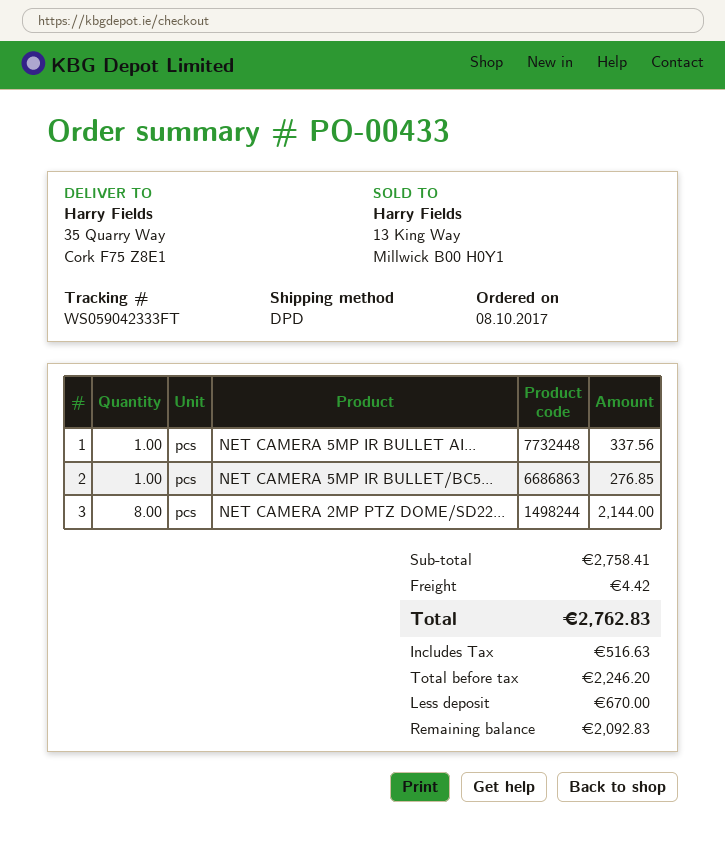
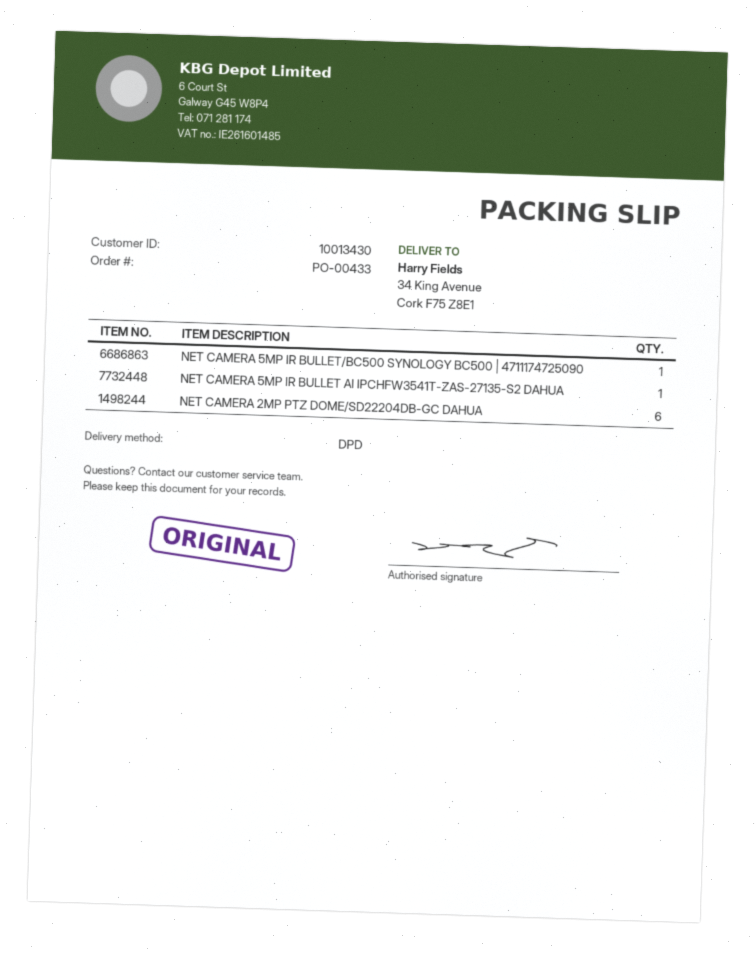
ship to: 35 Quarry Way, Cork F75 Z8E1 -> 34 King Avenue, Cork F75 Z8E1
NET CAMERA 2MP PTZ DOME/SD22...: 8 -> 6

